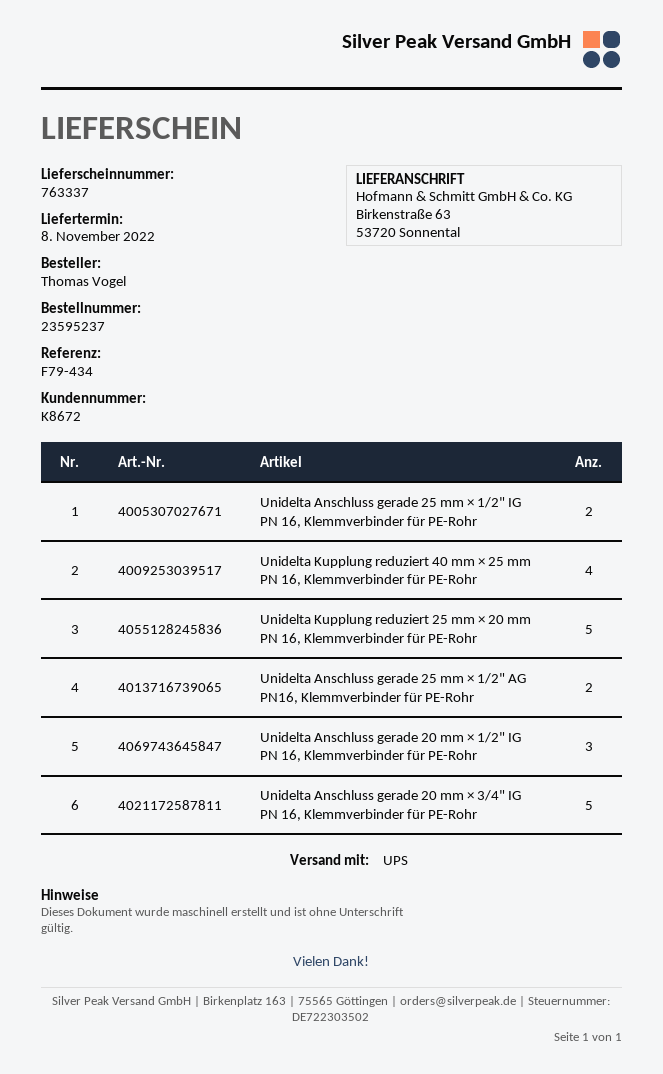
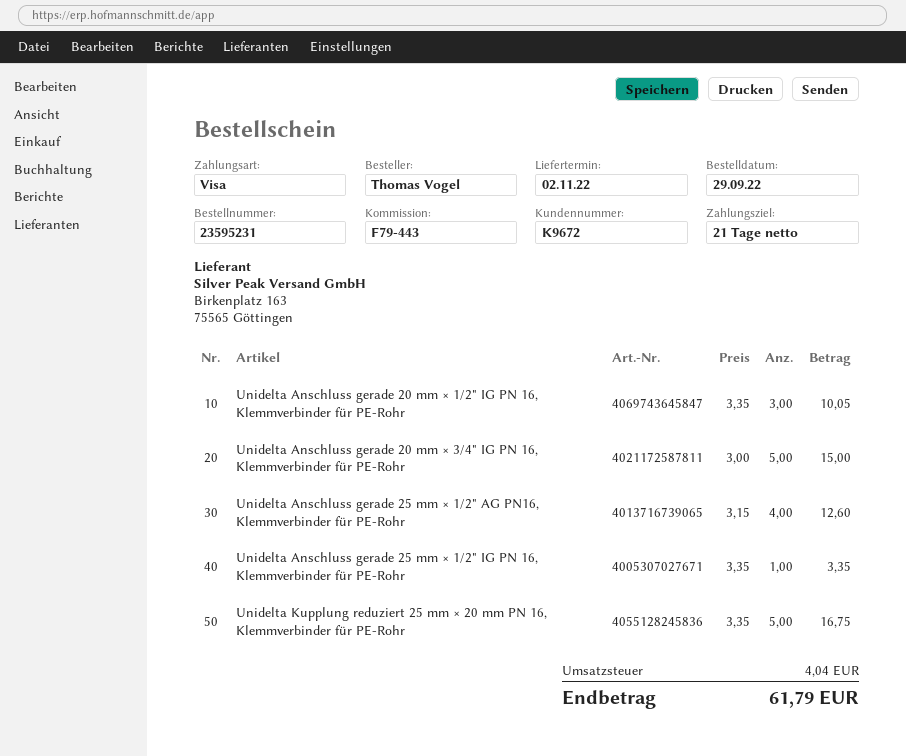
order number: 23595237 -> 23595231
delivery date: 2022-11-08 -> 2022-11-02
customer number: K8672 -> K9672
reference: F79-434 -> F79-443
Unidelta Anschluss gerade 25 mm × 1/2" IG PN 16, Klemmverbinder für PE-Rohr: 2 -> 1
Unidelta Kupplung reduziert 40 mm × 25 mm PN 16, Klemmverbinder für PE-Rohr: 4 -> none
Unidelta Anschluss gerade 25 mm × 1/2" AG PN16, Klemmverbinder für PE-Rohr: 2 -> 4

